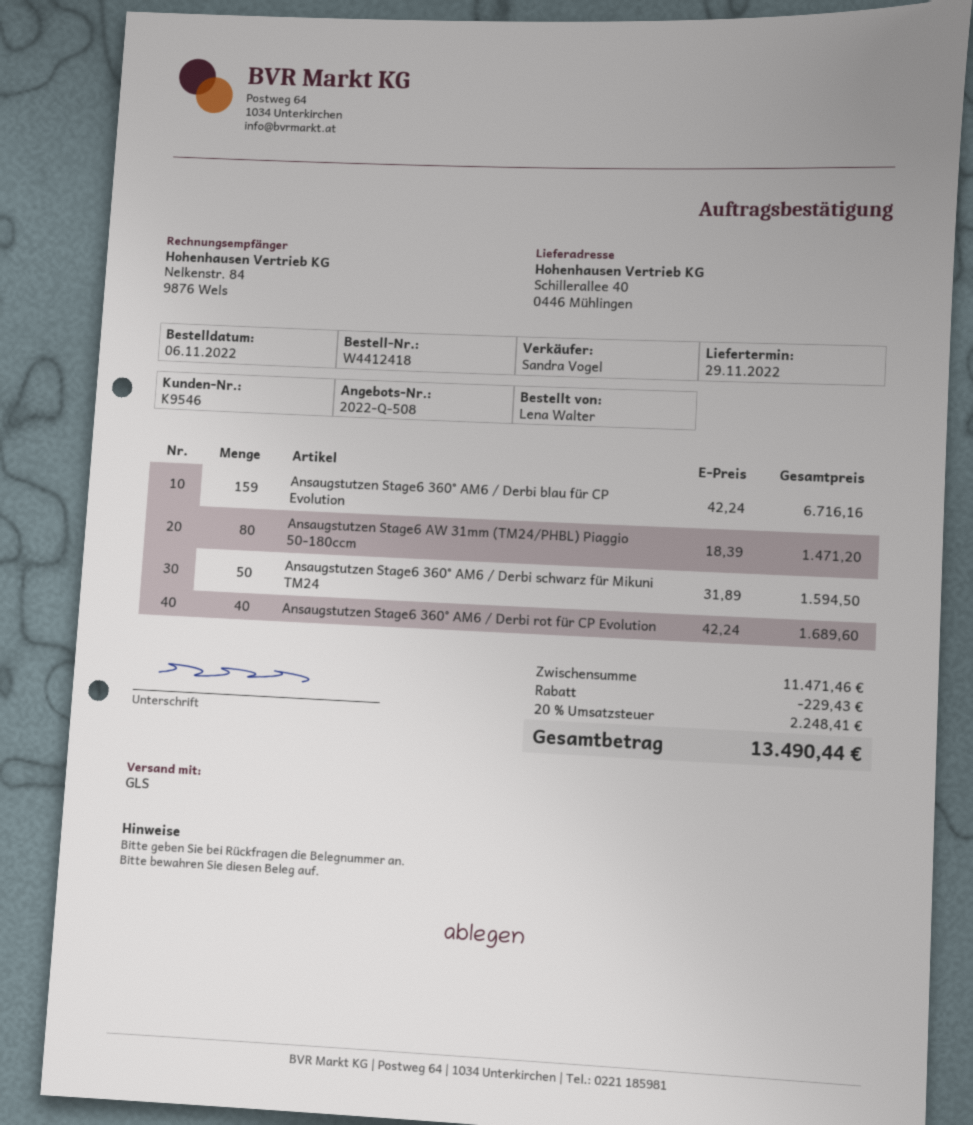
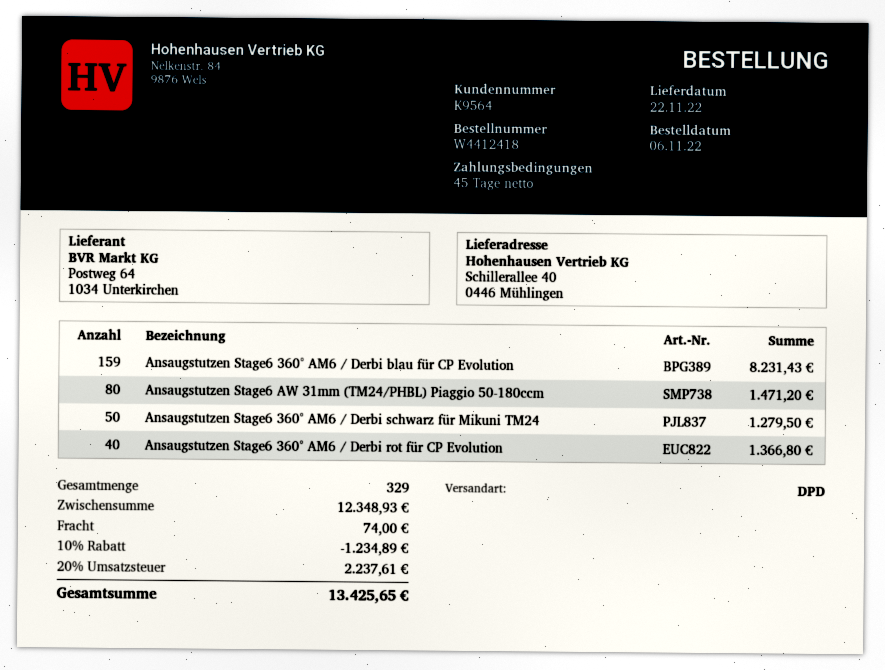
delivery date: 2022-11-29 -> 2022-11-22
customer number: K9546 -> K9564
shipping method: GLS -> DPD
Ansaugstutzen Stage6 360° AM6 / Derbi blau für CP Evolution: 159 for 6716.16 -> 159 for 8231.43
Ansaugstutzen Stage6 360° AM6 / Derbi schwarz für Mikuni TM24: 50 for 1594.50 -> 50 for 1279.50
Ansaugstutzen Stage6 360° AM6 / Derbi rot für CP Evolution: 40 for 1689.60 -> 40 for 1366.80
subtotal: 11471.46 -> 12348.93
discount: 229.43 -> 1234.89
shipping: none -> 74.00
tax: 20% = 2248.41 -> 20% = 2237.61
total: 13490.44 -> 13425.65

